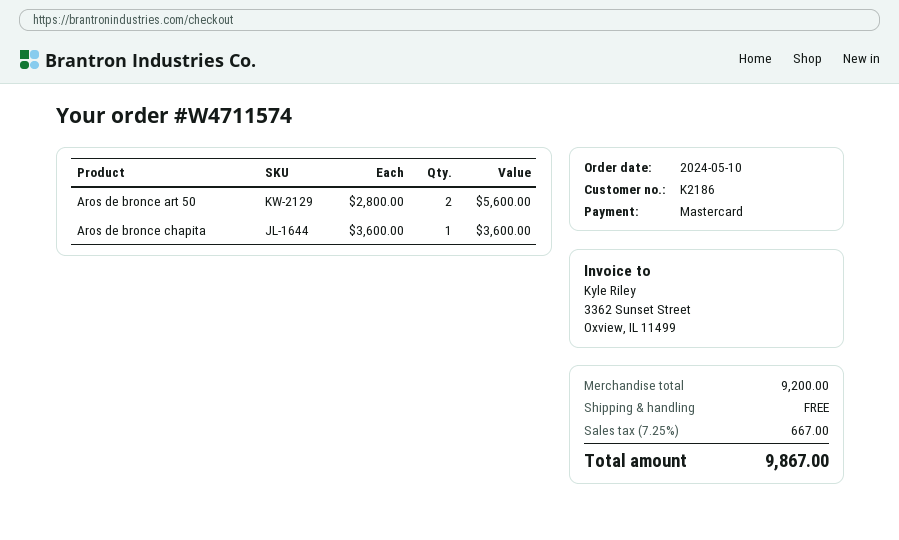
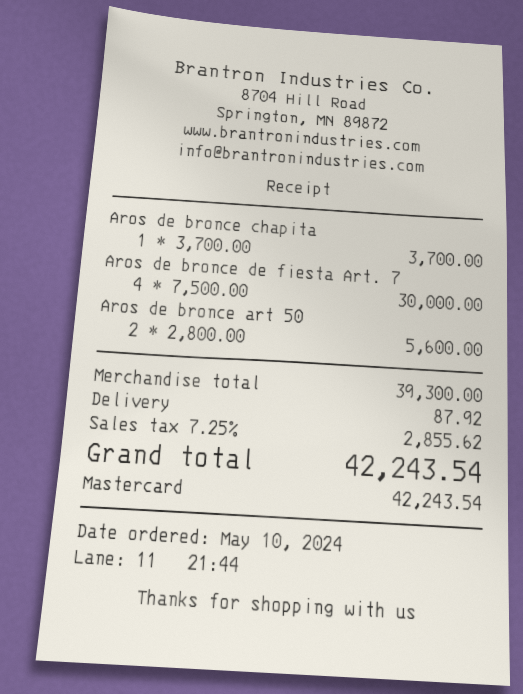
Aros de bronce chapita: 1 x 3600.00 = 3600.00 -> 1 x 3700.00 = 3700.00
Aros de bronce de fiesta Art. 7: none -> 4 x 7500.00 = 30000.00
subtotal: 9200.00 -> 39300.00
shipping: 0.00 -> 87.92
tax: 7.25% = 667.00 -> 7.25% = 2855.62
total: 9867.00 -> 42243.54

